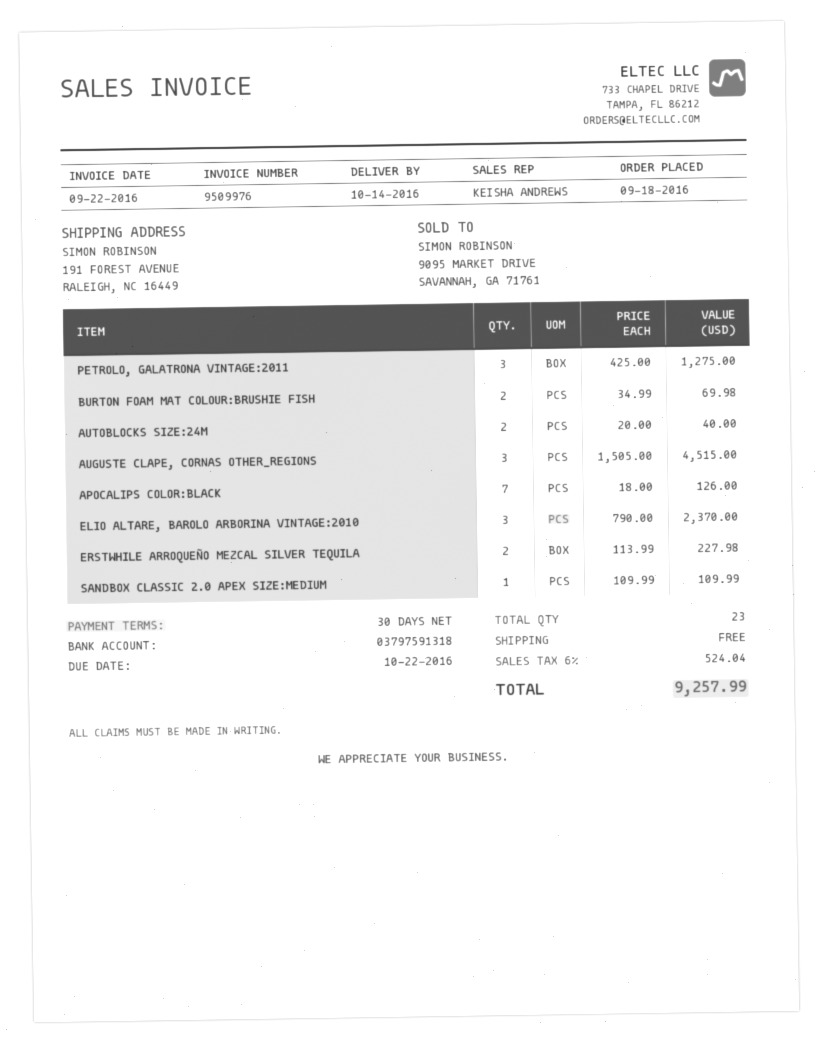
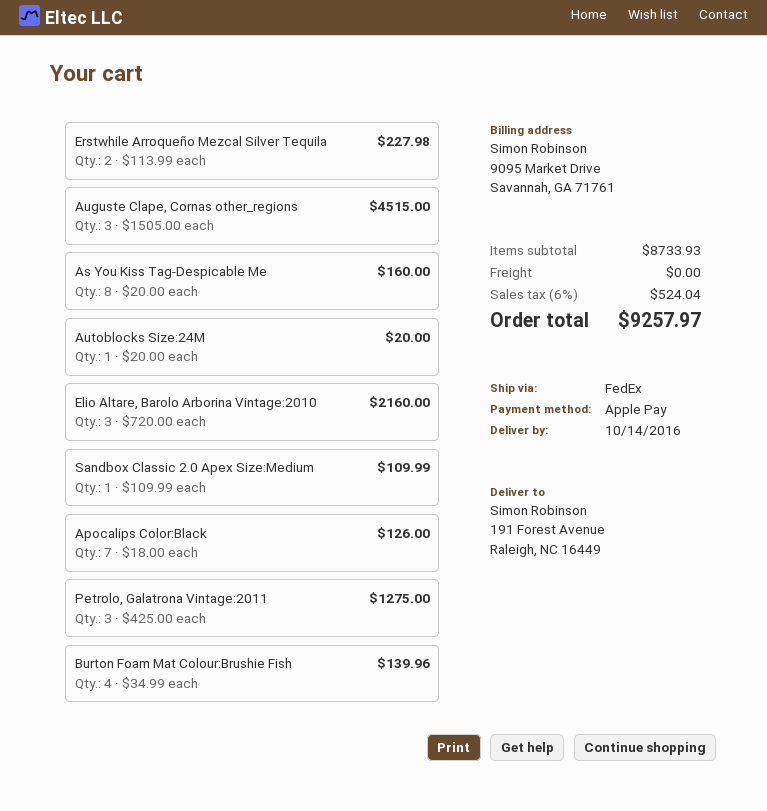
BURTON FOAM MAT COLOUR:BRUSHIE FISH: 2 x 34.99 = 69.98 -> 4 x 34.99 = 139.96
AUTOBLOCKS SIZE:24M: 2 x 20.00 = 40.00 -> 1 x 20.00 = 20.00
ELIO ALTARE, BAROLO ARBORINA VINTAGE:2010: 3 x 790.00 = 2370.00 -> 3 x 720.00 = 2160.00
As You Kiss Tag-Despicable Me: none -> 8 x 20.00 = 160.00
total: 9257.99 -> 9257.97

